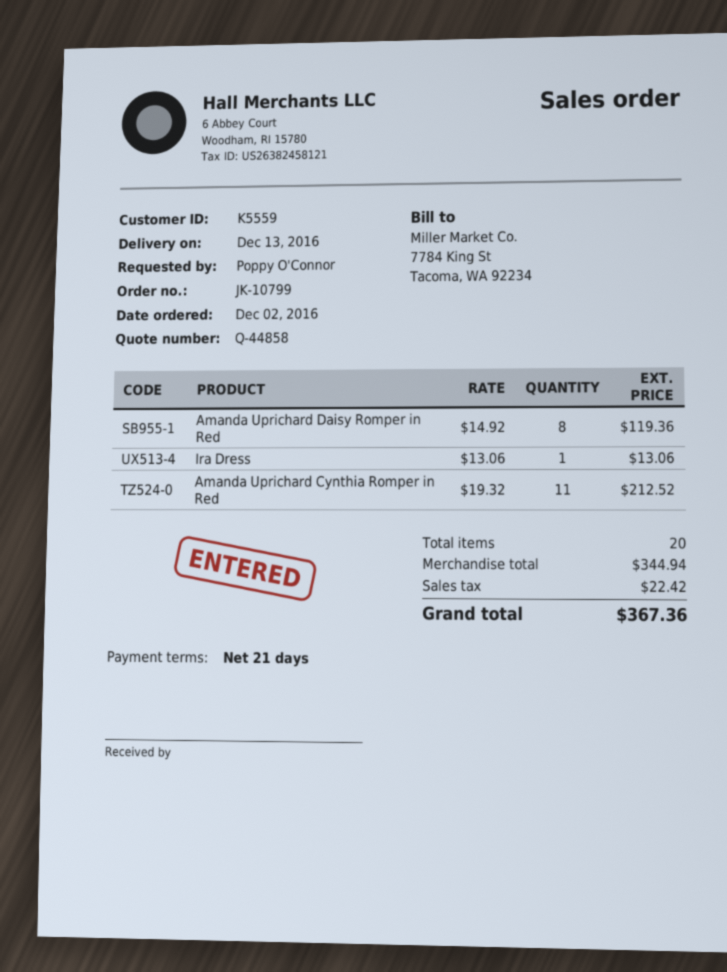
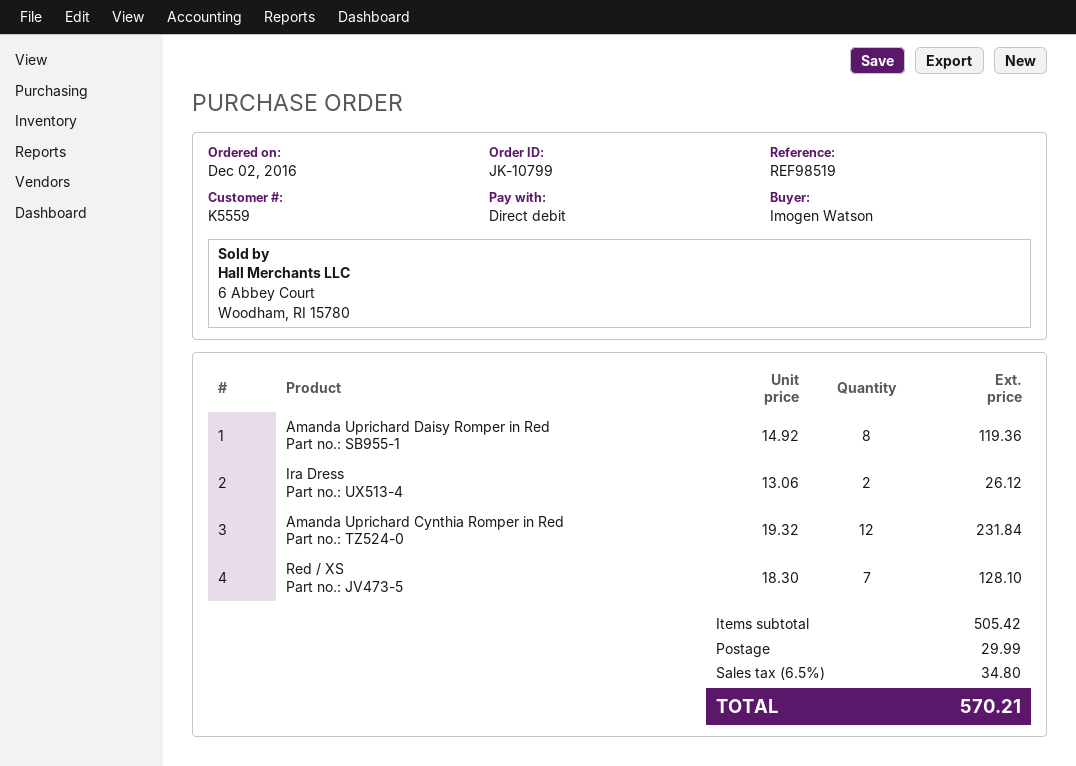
ordered by: Poppy O'Connor -> Imogen Watson
Ira Dress: 1 x 13.06 = 13.06 -> 2 x 13.06 = 26.12
Amanda Uprichard Cynthia Romper in Red: 11 x 19.32 = 212.52 -> 12 x 19.32 = 231.84
Red / XS: none -> 7 x 18.30 = 128.10
subtotal: 344.94 -> 505.42
shipping: none -> 29.99
tax: 22.42 -> 34.80
total: 367.36 -> 570.21

